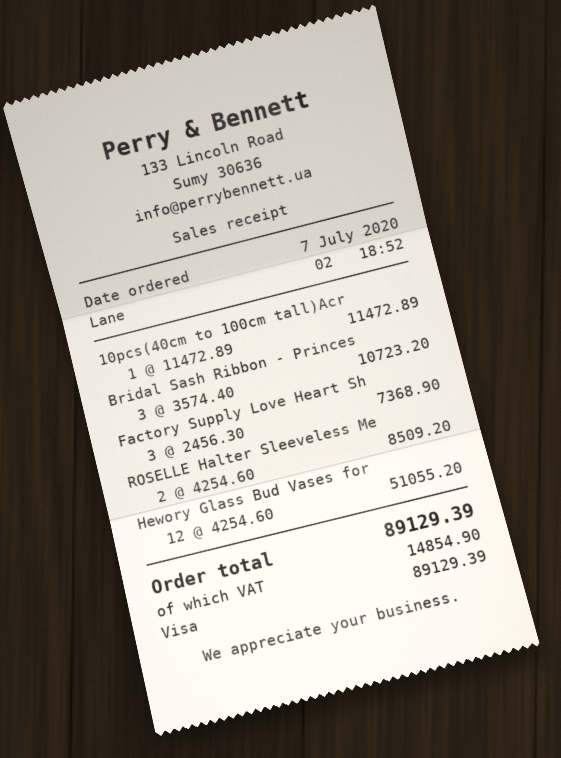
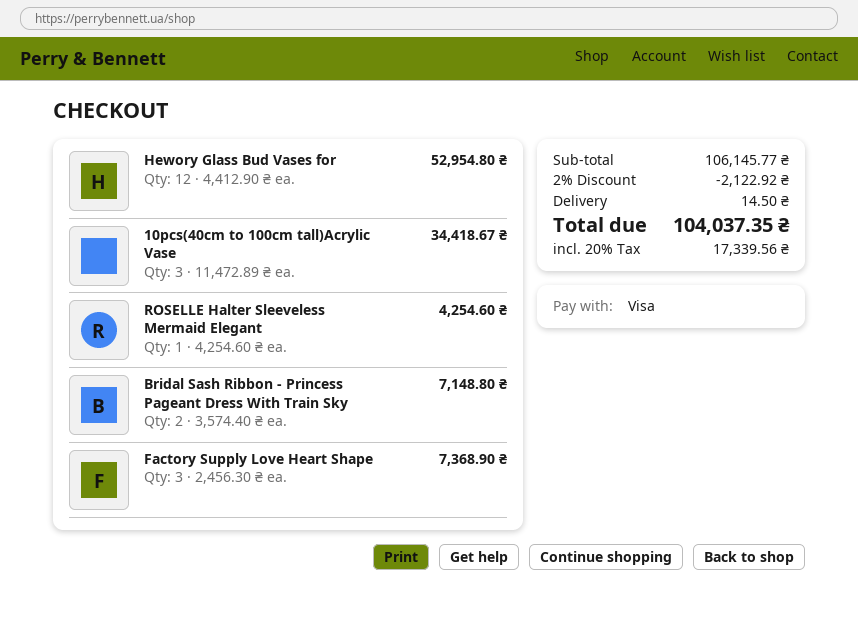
10pcs(40cm to 100cm tall)Acr: 1 x 11472.89 = 11472.89 -> 3 x 11472.89 = 34418.67
Bridal Sash Ribbon - Princes: 3 x 3574.40 = 10723.20 -> 2 x 3574.40 = 7148.80
ROSELLE Halter Sleeveless Me: 2 x 4254.60 = 8509.20 -> 1 x 4254.60 = 4254.60
Hewory Glass Bud Vases for: 12 x 4254.60 = 51055.20 -> 12 x 4412.90 = 52954.80
discount: none -> 2% = 2122.92
shipping: none -> 14.50
tax: 14854.90 -> 17339.56
total: 89129.39 -> 104037.35

